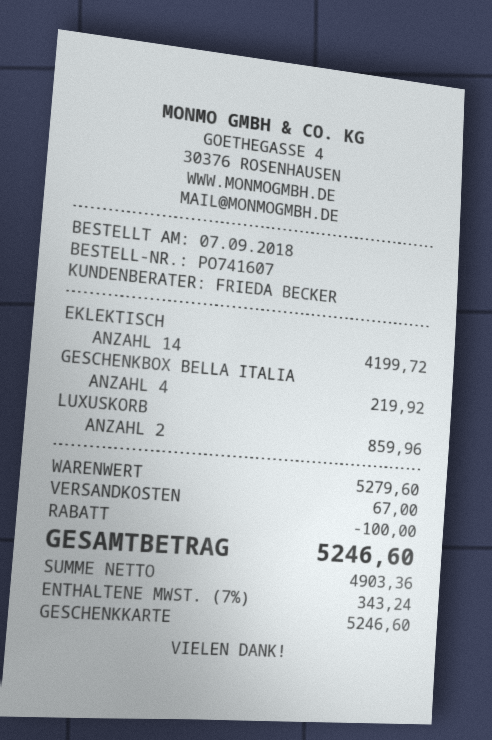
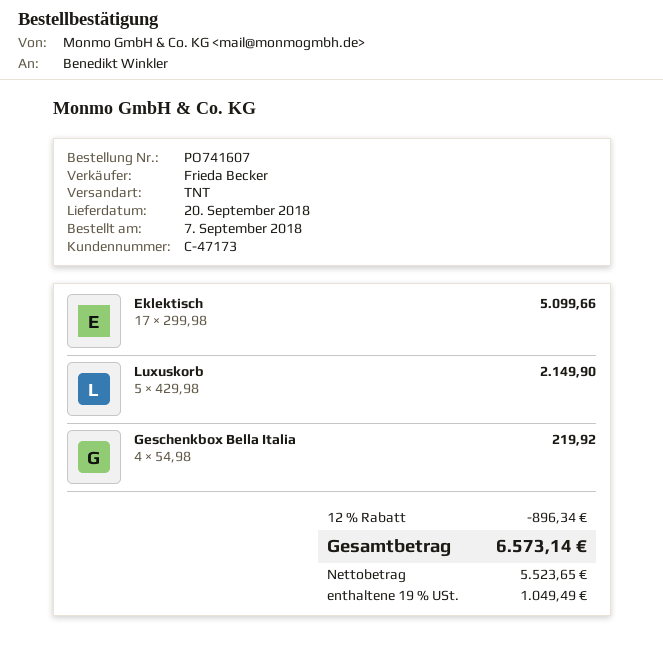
EKLEKTISCH: 14 for 4199.72 -> 17 for 5099.66
LUXUSKORB: 2 for 859.96 -> 5 for 2149.90
discount: 100.00 -> 896.34
shipping: 67.00 -> none
net: 4903.36 -> 5523.65
tax: 7% = 343.24 -> 19% = 1049.49
total: 5246.60 -> 6573.14

